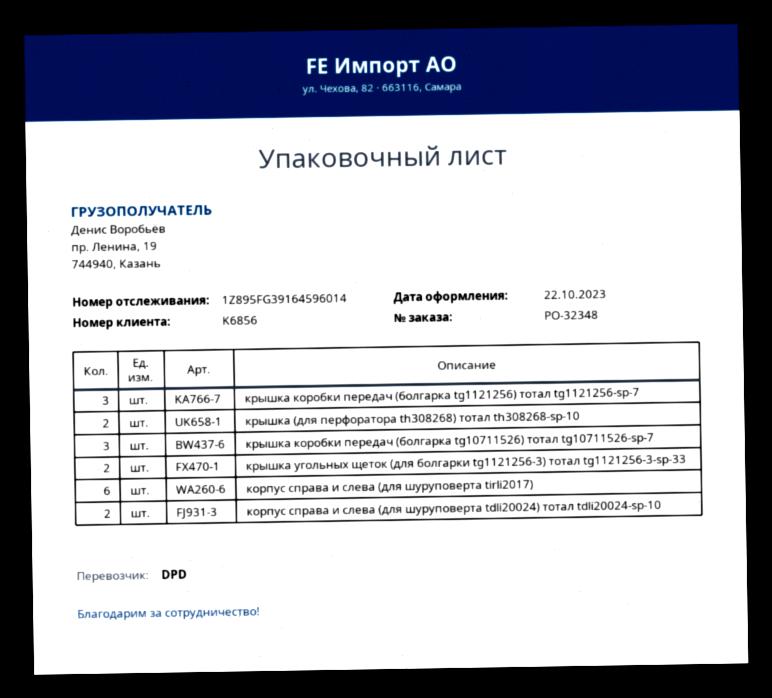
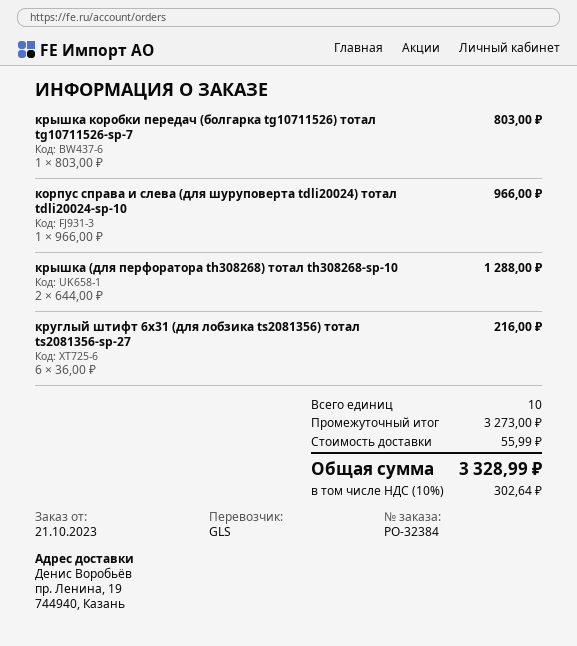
order number: PO-32348 -> PO-32384
order date: 2023-10-22 -> 2023-10-21
shipping method: DPD -> GLS
крышка коробки передач (болгарка tg1121256) тотал tg1121256-sp-7: 3 -> none
крышка коробки передач (болгарка tg10711526) тотал tg10711526-sp-7: 3 -> 1
крышка угольных щеток (для болгарки tg1121256-3) тотал tg1121256-3-sp-33: 2 -> none
корпус справа и слева (для шуруповерта tirli2017): 6 -> none
корпус справа и слева (для шуруповерта tdli20024) тотал tdli20024-sp-10: 2 -> 1
круглый штифт 6х31 (для лобзика ts2081356) тотал ts2081356-sp-27: none -> 6

